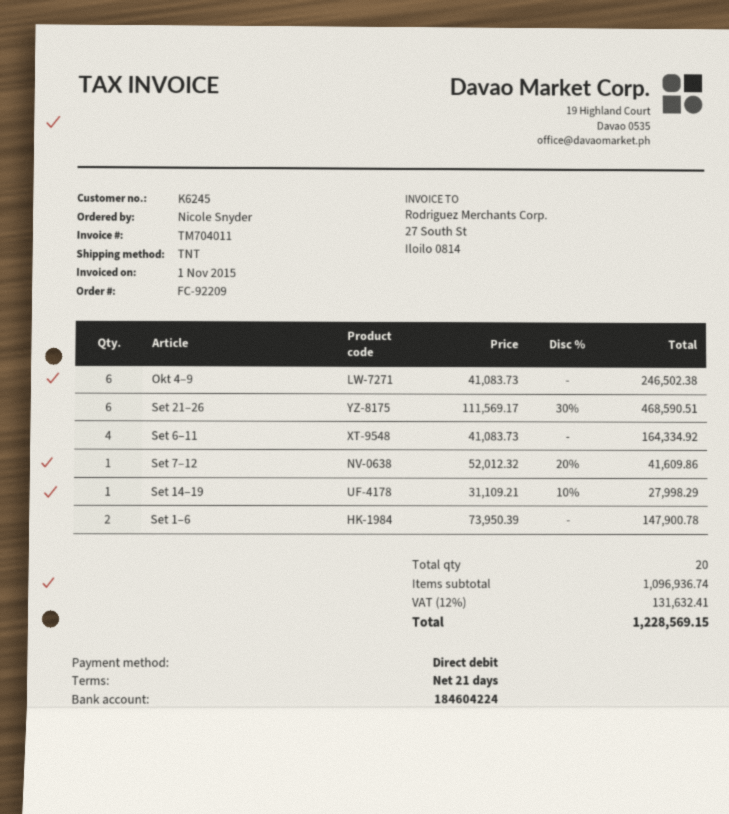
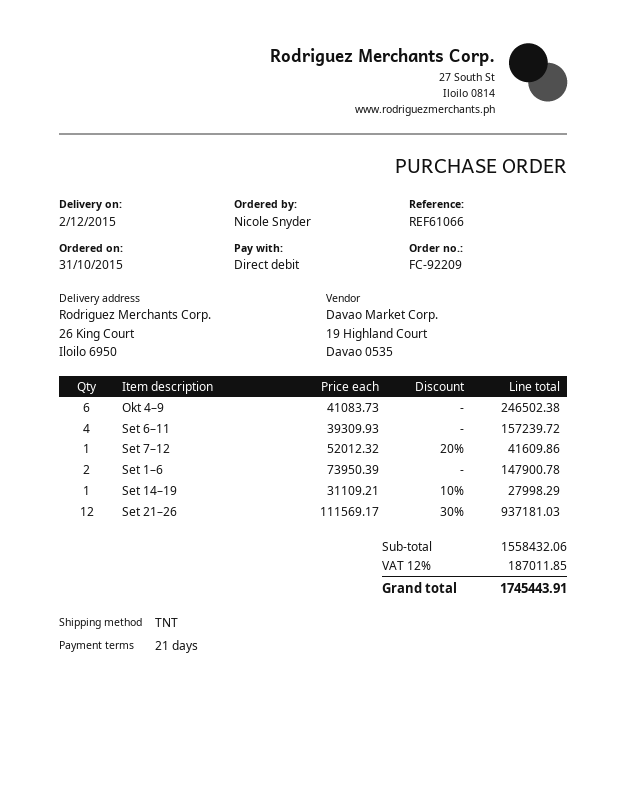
Set 21–26: 6 x 111569.17 - 30% = 468590.51 -> 12 x 111569.17 - 30% = 937181.03
Set 6–11: 4 x 41083.73 = 164334.92 -> 4 x 39309.93 = 157239.72
subtotal: 1096936.74 -> 1558432.06
tax: 12% = 131632.41 -> 12% = 187011.85
total: 1228569.15 -> 1745443.91

